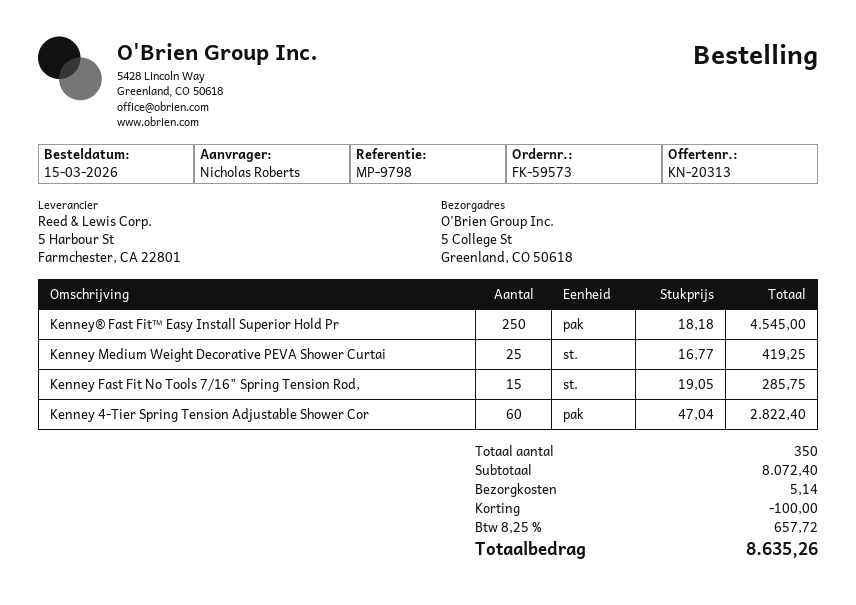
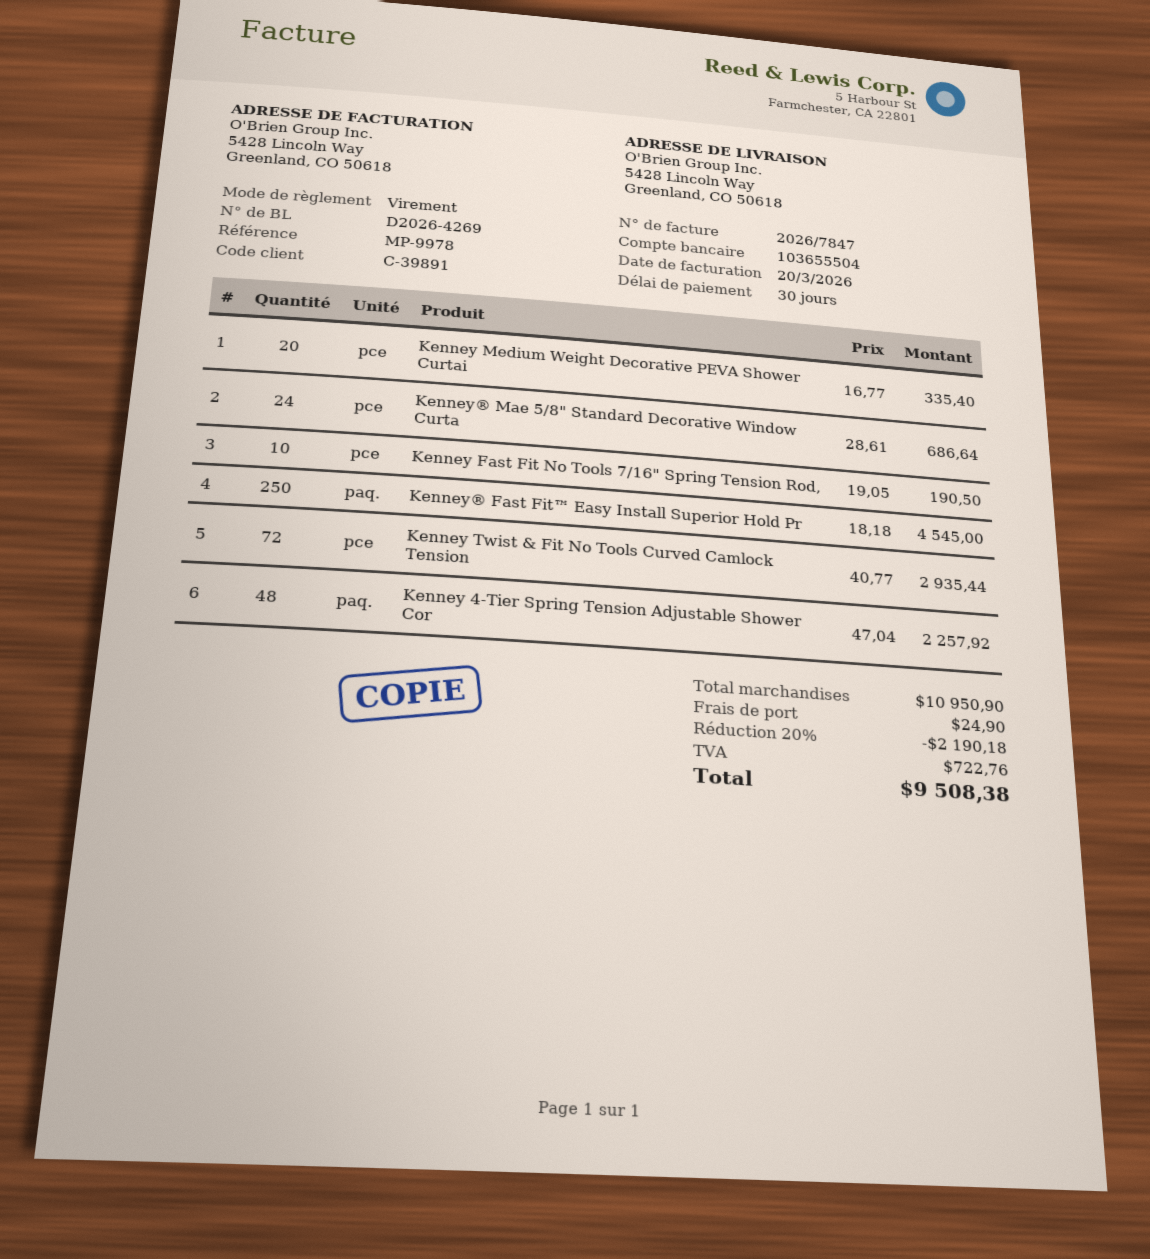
reference: MP-9798 -> MP-9978
ship to: 5 College St, Greenland, CO 50618 -> 5428 Lincoln Way, Greenland, CO 50618
Kenney Medium Weight Decorative PEVA Shower Curtai: 25 x 16.77 = 419.25 -> 20 x 16.77 = 335.40
Kenney Fast Fit No Tools 7/16" Spring Tension Rod,: 15 x 19.05 = 285.75 -> 10 x 19.05 = 190.50
Kenney 4-Tier Spring Tension Adjustable Shower Cor: 60 x 47.04 = 2822.40 -> 48 x 47.04 = 2257.92
Kenney® Mae 5/8" Standard Decorative Window Curta: none -> 24 x 28.61 = 686.64
Kenney Twist & Fit No Tools Curved Camlock Tension: none -> 72 x 40.77 = 2935.44
subtotal: 8072.40 -> 10950.90
discount: 100.00 -> 2190.18
shipping: 5.14 -> 24.90
tax: 657.72 -> 722.76
total: 8635.26 -> 9508.38

